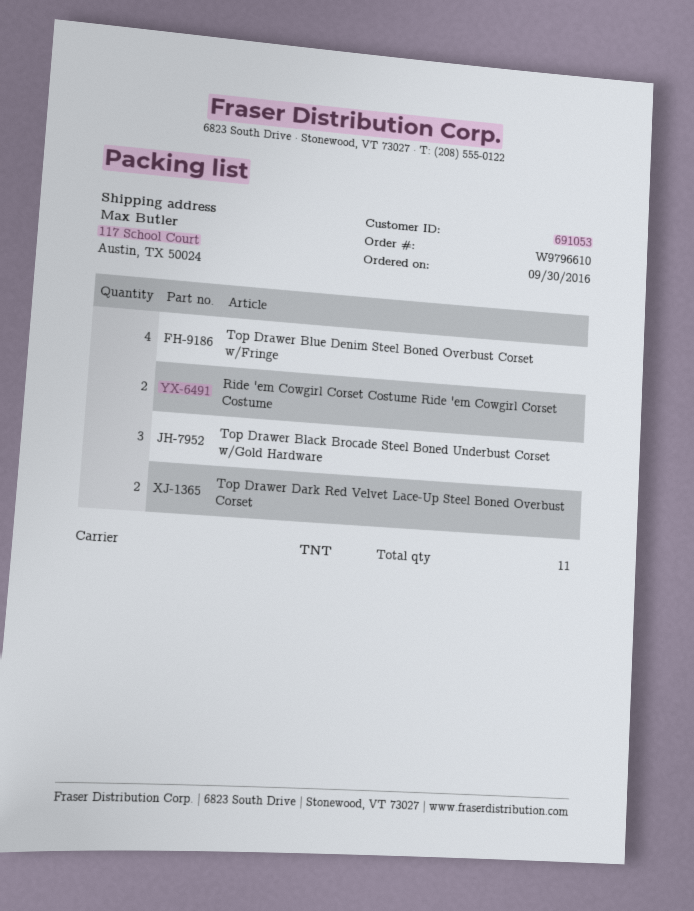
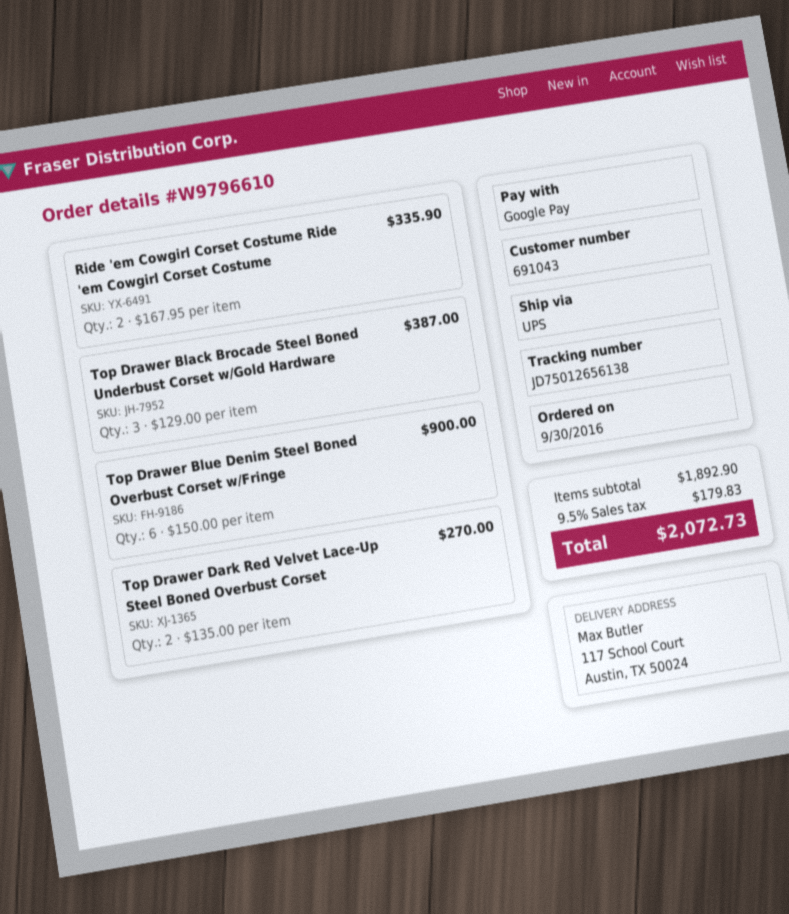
customer number: 691053 -> 691043
shipping method: TNT -> UPS
Top Drawer Blue Denim Steel Boned Overbust Corset w/Fringe: 4 -> 6

